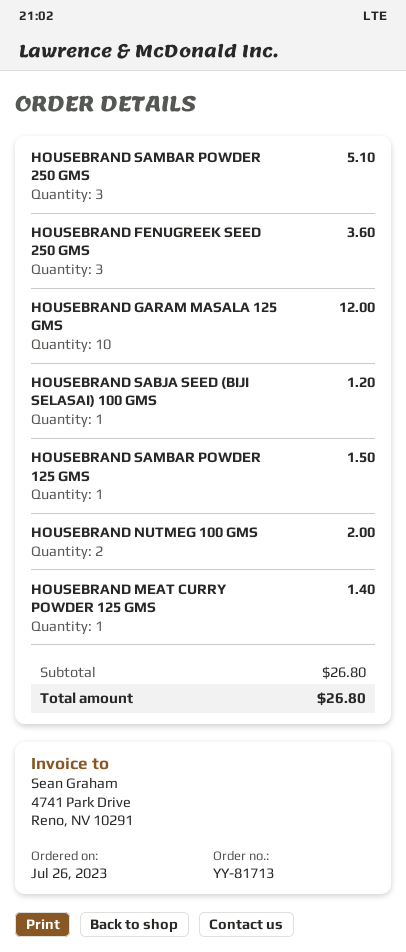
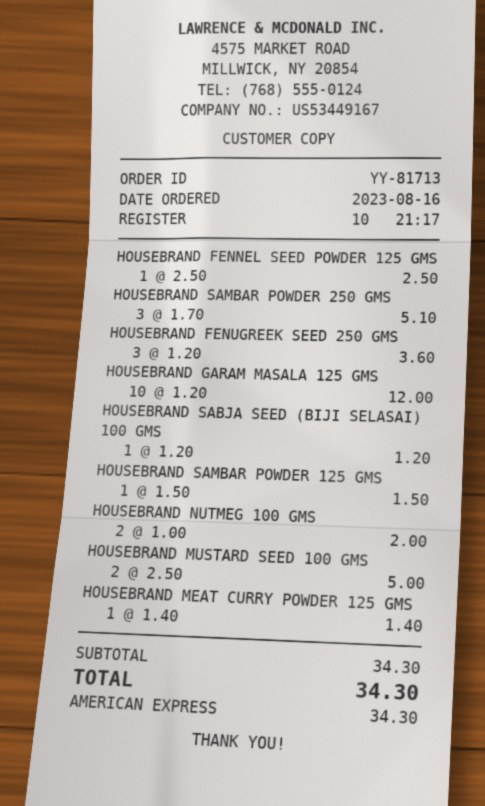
order date: 2023-07-26 -> 2023-08-16
HOUSEBRAND FENNEL SEED POWDER 125 GMS: none -> 1 for 2.50
HOUSEBRAND MUSTARD SEED 100 GMS: none -> 2 for 5.00
subtotal: 26.80 -> 34.30
total: 26.80 -> 34.30

